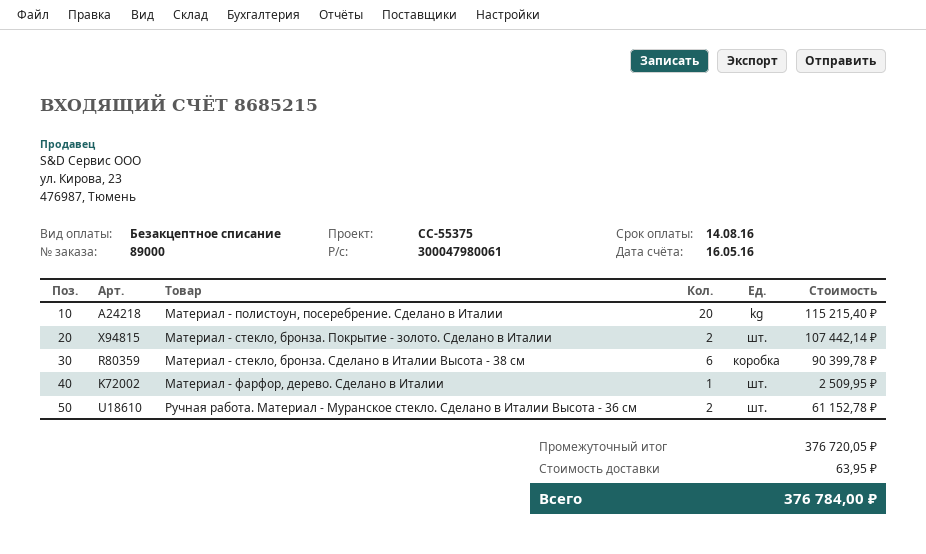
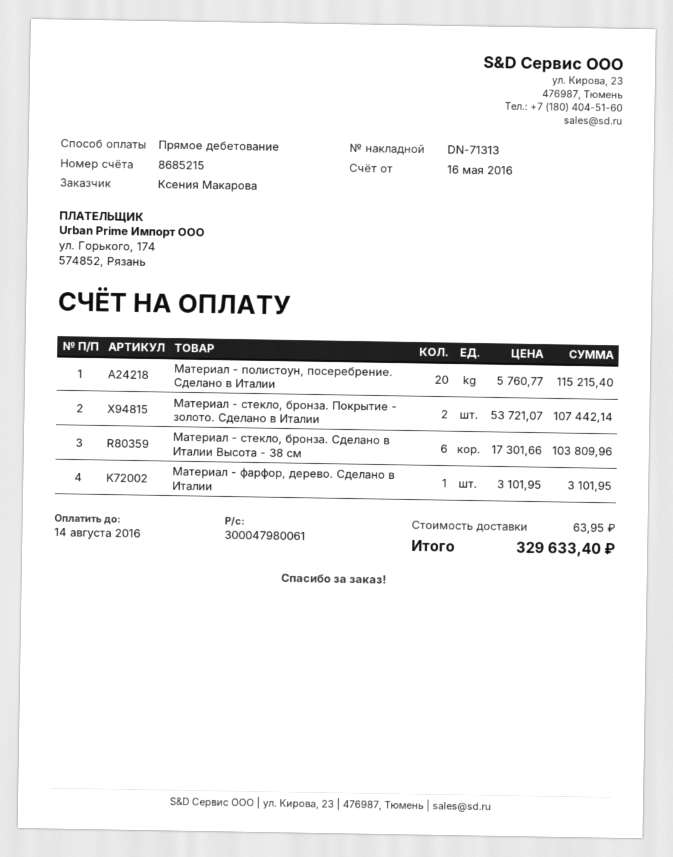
Материал - стекло, бронза. Сделано в Италии Высота - 38 см: 6 for 90399.78 -> 6 for 103809.96
Материал - фарфор, дерево. Сделано в Италии: 1 for 2509.95 -> 1 for 3101.95
Ручная работа. Материал - Муранское стекло. Сделано в Италии Высота - 36 см: 2 for 61152.78 -> none
total: 376784.00 -> 329633.40

